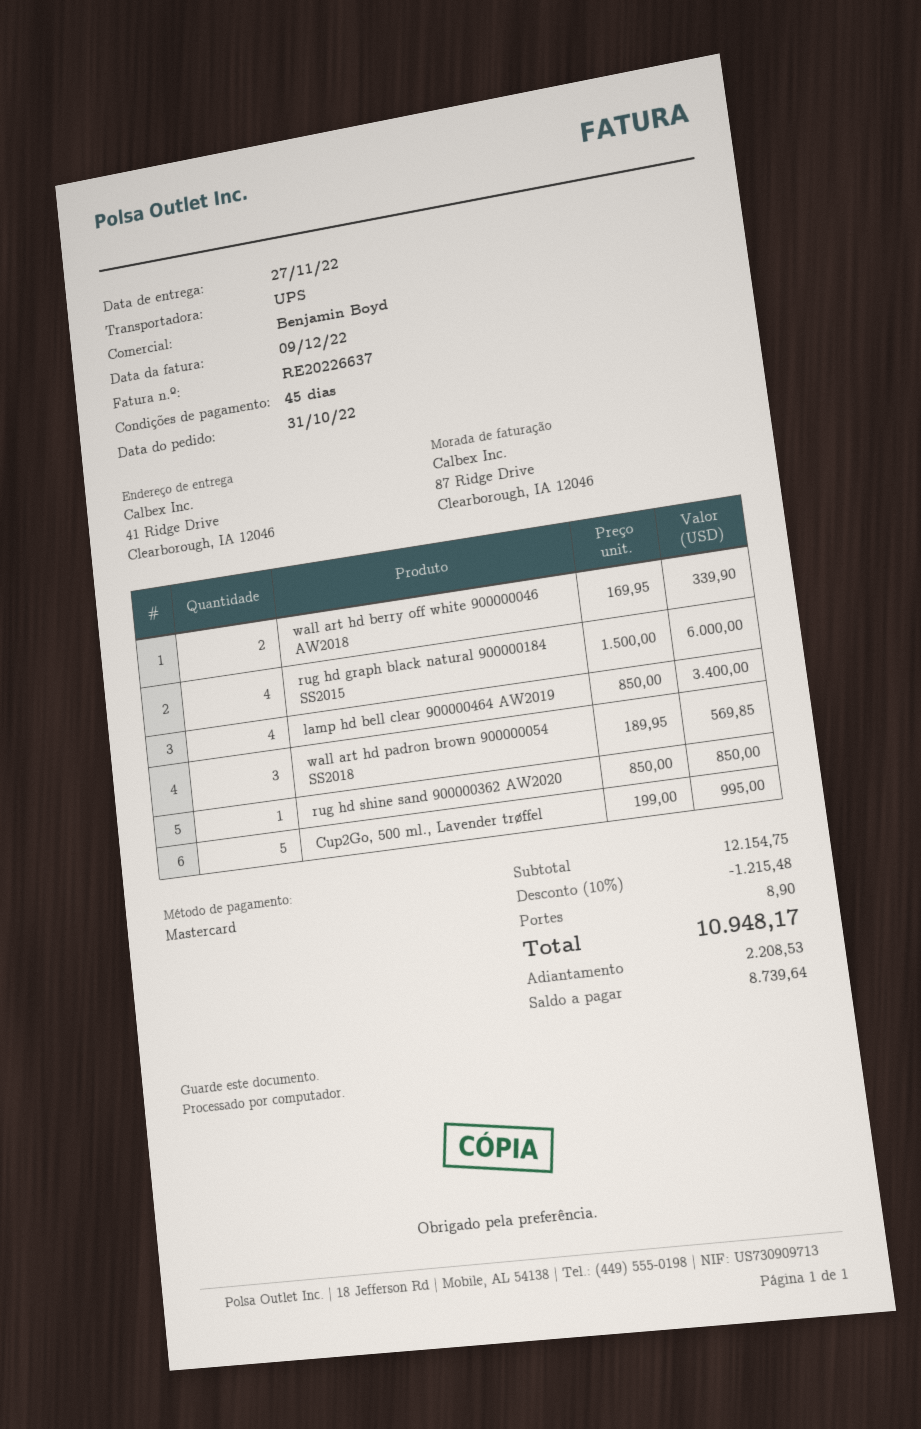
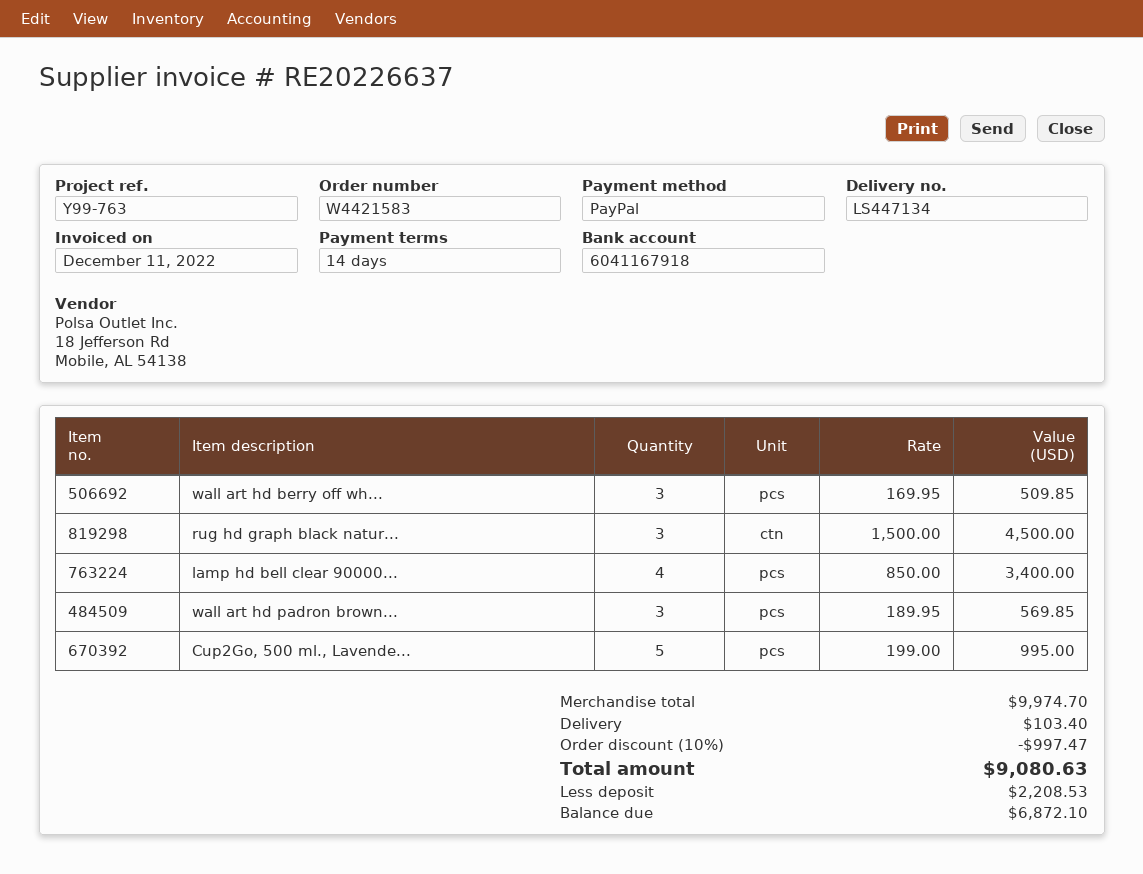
invoice date: 2022-12-09 -> 2022-12-11
payment terms: 45 days -> 14 days
payment method: Mastercard -> PayPal
wall art hd berry off white 900000046 AW2018: 2 x 169.95 = 339.90 -> 3 x 169.95 = 509.85
rug hd graph black natural 900000184 SS2015: 4 x 1500.00 = 6000.00 -> 3 x 1500.00 = 4500.00
rug hd shine sand 900000362 AW2020: 1 x 850.00 = 850.00 -> none
subtotal: 12154.75 -> 9974.70
discount: 10% = 1215.48 -> 10% = 997.47
shipping: 8.90 -> 103.40
total: 10948.17 -> 9080.63
balance: 8739.64 -> 6872.10

